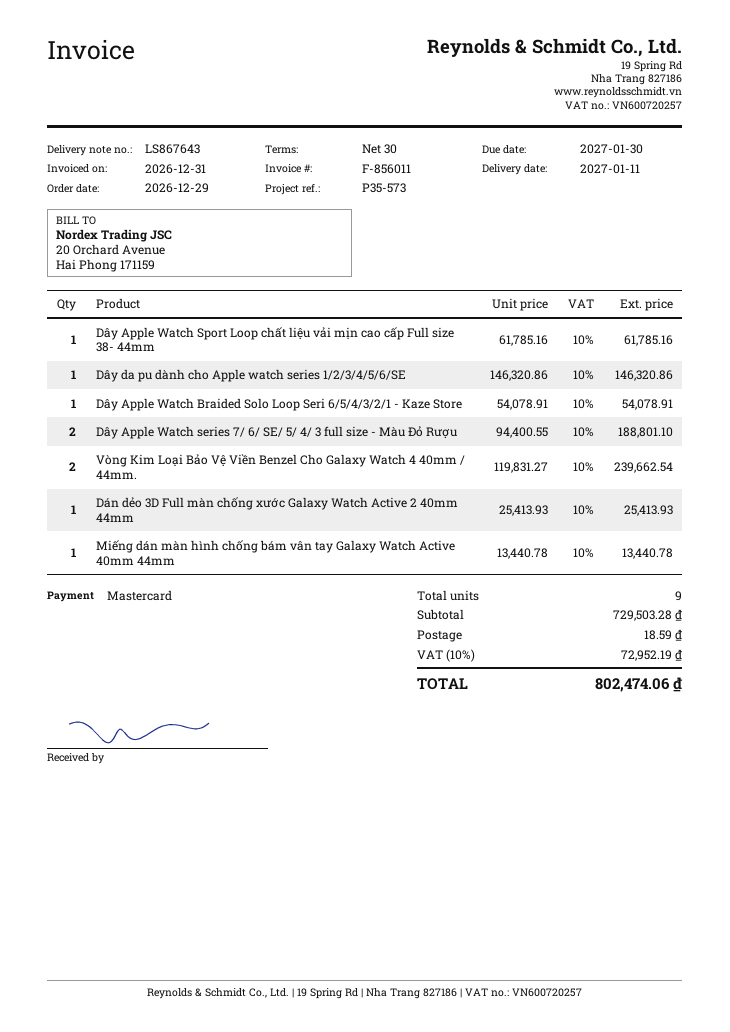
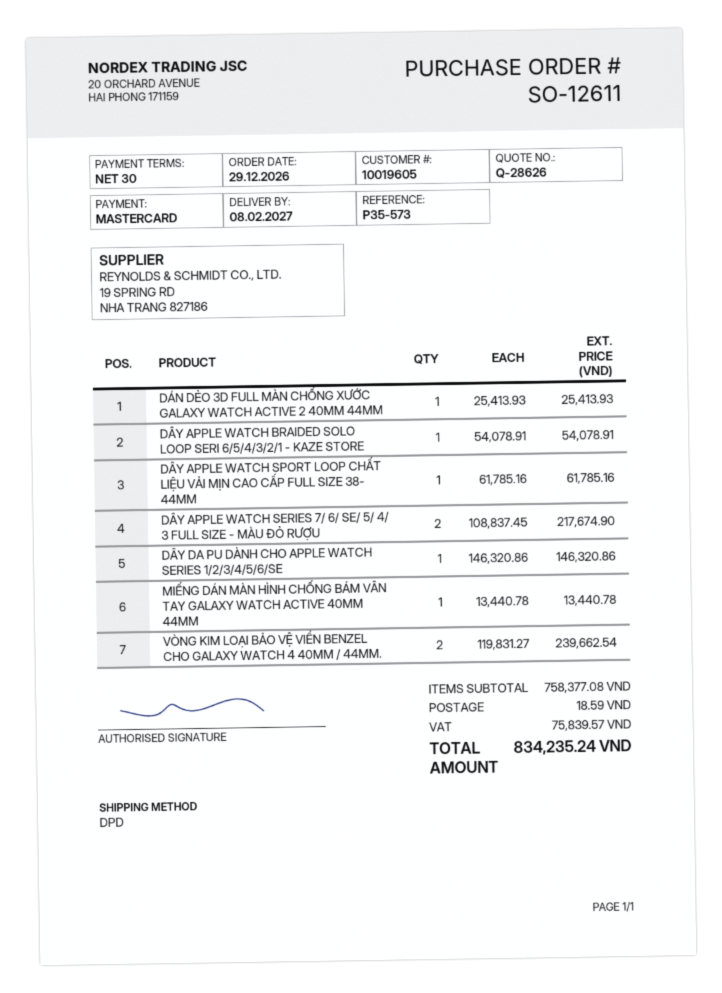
delivery date: 2027-01-11 -> 2027-02-08
Dây Apple Watch series 7/ 6/ SE/ 5/ 4/ 3 full size - Màu Đỏ Rượu: 2 x 94400.55 = 188801.10 -> 2 x 108837.45 = 217674.90
subtotal: 729503.28 -> 758377.08
tax: 72952.19 -> 75839.57
total: 802474.06 -> 834235.24

